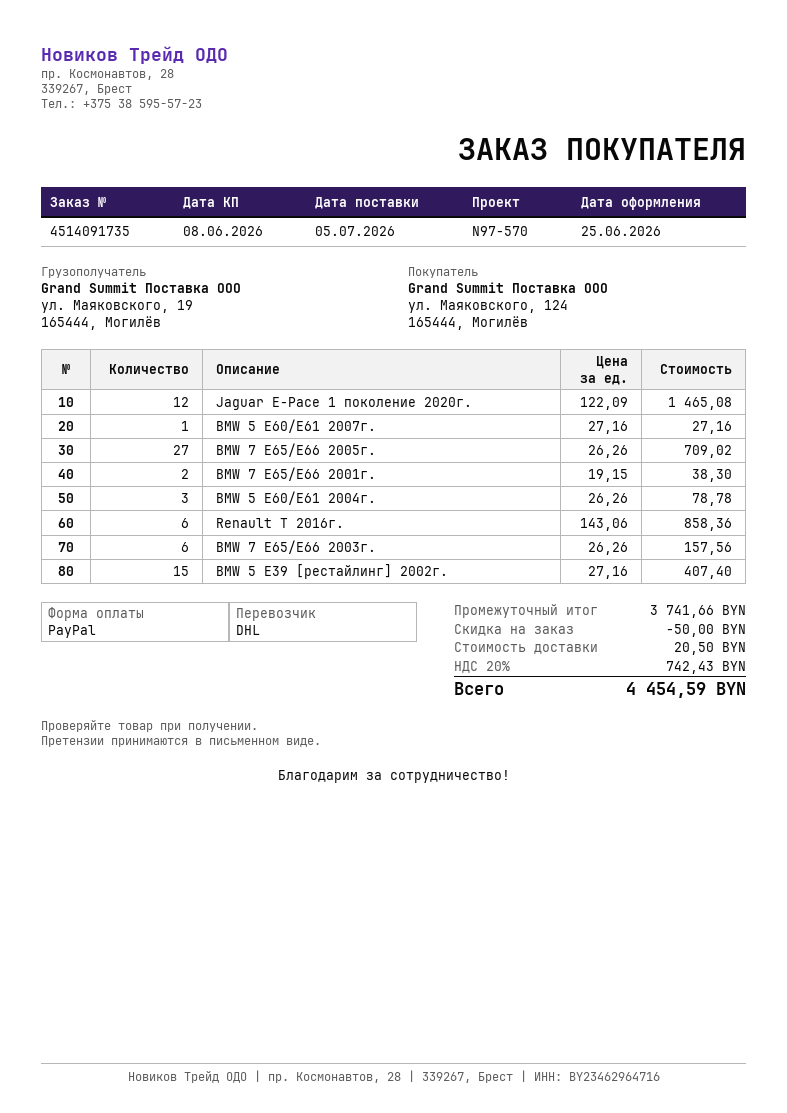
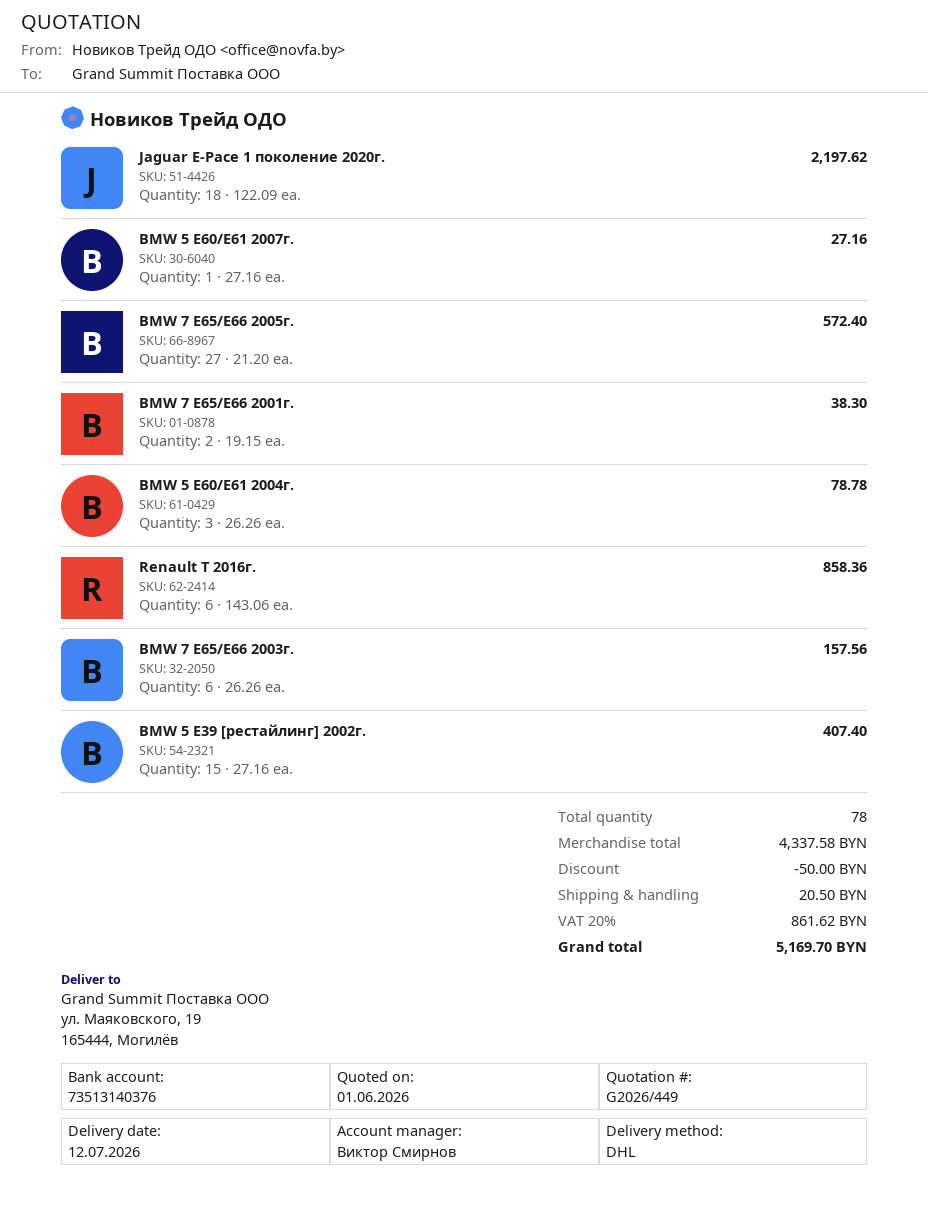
quote date: 2026-06-08 -> 2026-06-01
delivery date: 2026-07-05 -> 2026-07-12
Jaguar E-Pace 1 поколение 2020г.: 12 x 122.09 = 1465.08 -> 18 x 122.09 = 2197.62
BMW 7 E65/E66 2005г.: 27 x 26.26 = 709.02 -> 27 x 21.20 = 572.40
subtotal: 3741.66 -> 4337.58
tax: 20% = 742.43 -> 20% = 861.62
total: 4454.59 -> 5169.70

